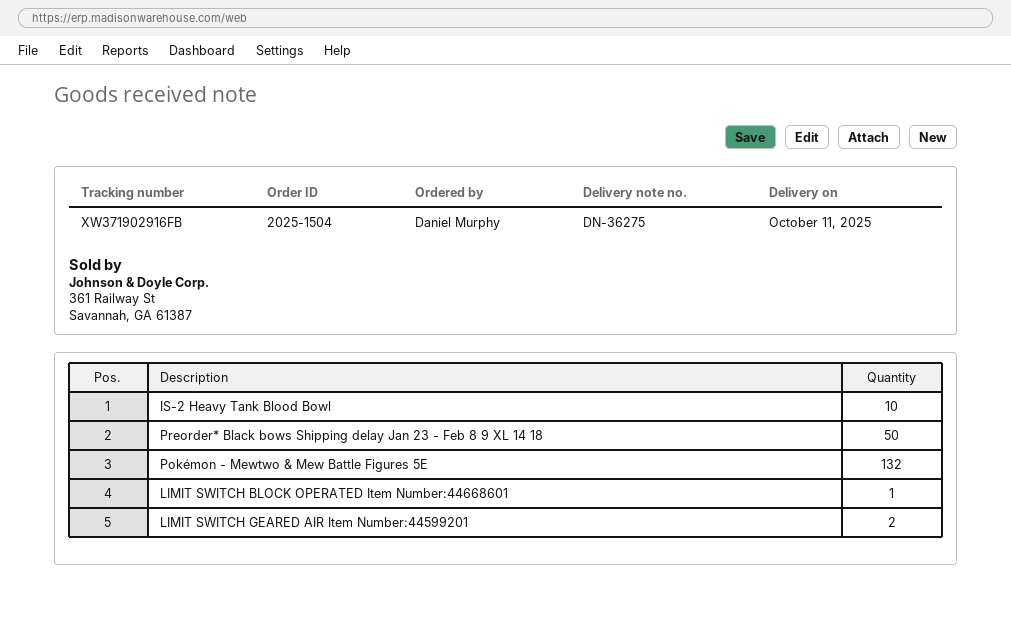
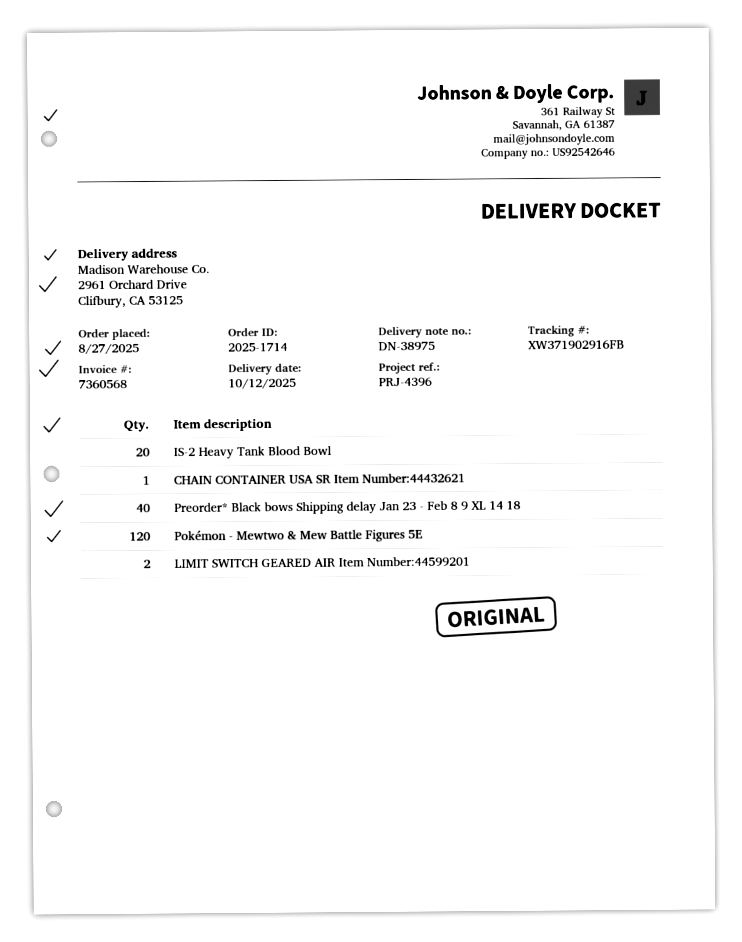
order number: 2025-1504 -> 2025-1714
delivery note number: DN-36275 -> DN-38975
delivery date: 2025-10-11 -> 2025-10-12
IS-2 Heavy Tank Blood Bowl: 10 -> 20
Preorder* Black bows Shipping delay Jan 23 - Feb 8 9 XL 14 18: 50 -> 40
Pokémon - Mewtwo & Mew Battle Figures 5E: 132 -> 120
LIMIT SWITCH BLOCK OPERATED Item Number:44668601: 1 -> none
CHAIN CONTAINER USA SR Item Number:44432621: none -> 1

